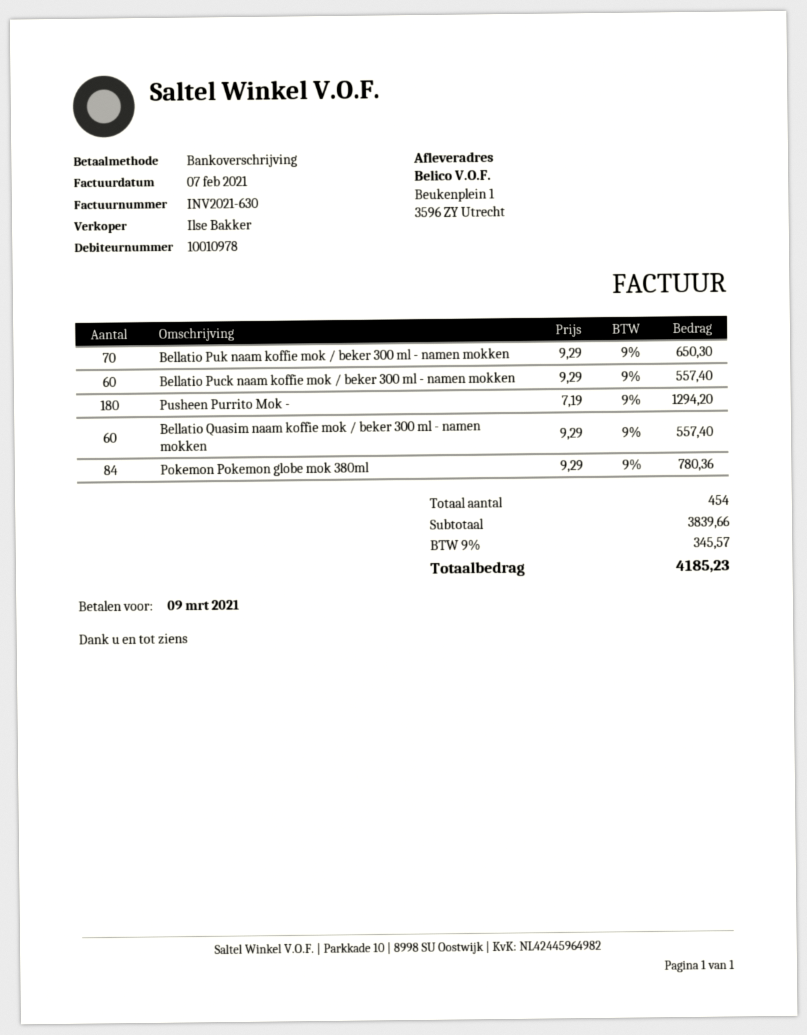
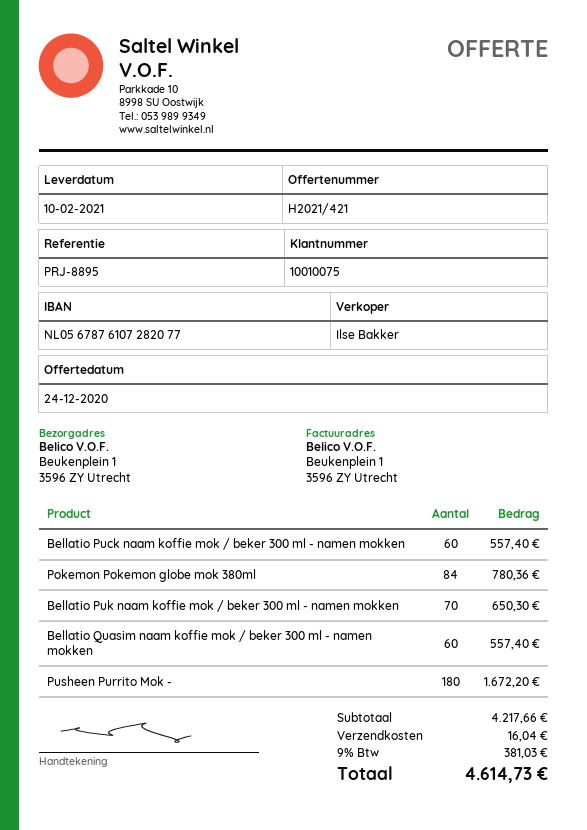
customer number: 10010978 -> 10010075
Pusheen Purrito Mok -: 180 for 1294.20 -> 180 for 1672.20
subtotal: 3839.66 -> 4217.66
shipping: none -> 16.04
tax: 9% = 345.57 -> 9% = 381.03
total: 4185.23 -> 4614.73

